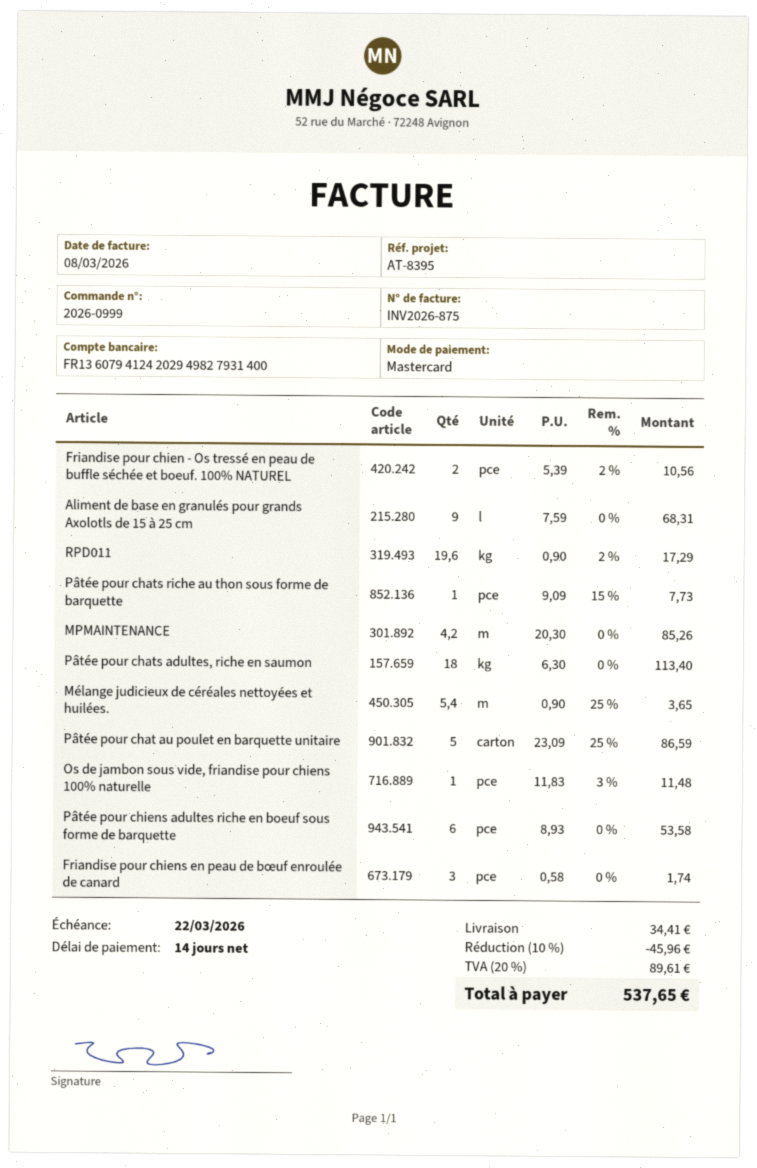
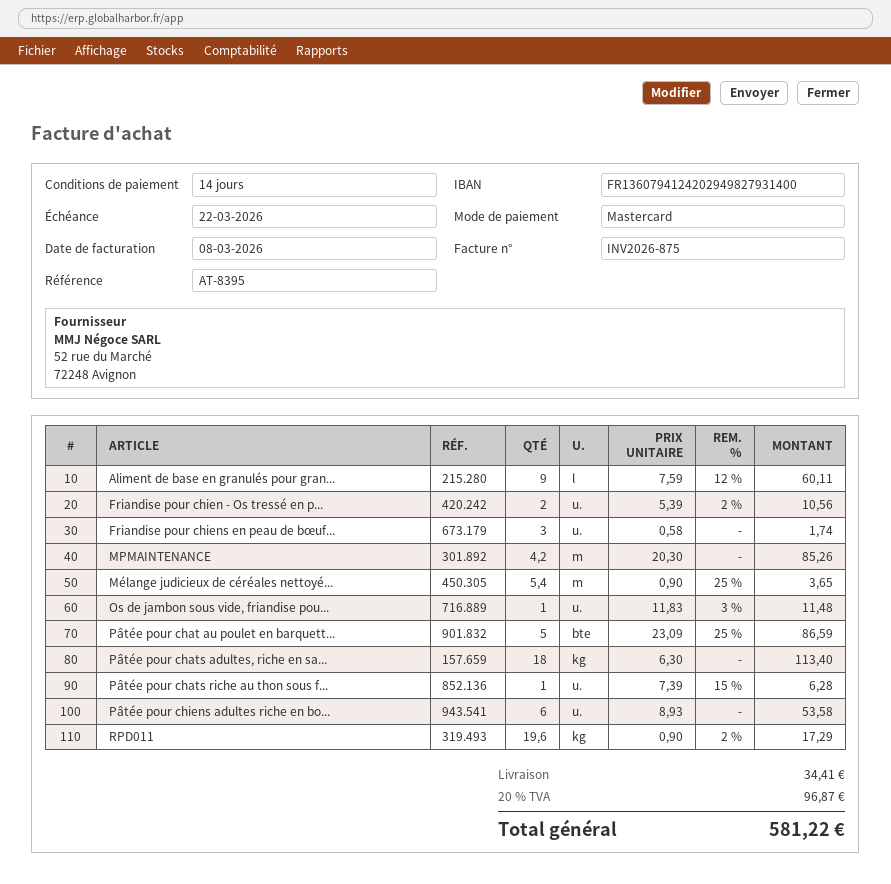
Aliment de base en granulés pour grands Axolotls de 15 à 25 cm: 9 x 7.59 = 68.31 -> 9 x 7.59 - 12% = 60.11
Pâtée pour chats riche au thon sous forme de barquette: 1 x 9.09 - 15% = 7.73 -> 1 x 7.39 - 15% = 6.28
discount: 10% = 45.96 -> none
tax: 20% = 89.61 -> 20% = 96.87
total: 537.65 -> 581.22

